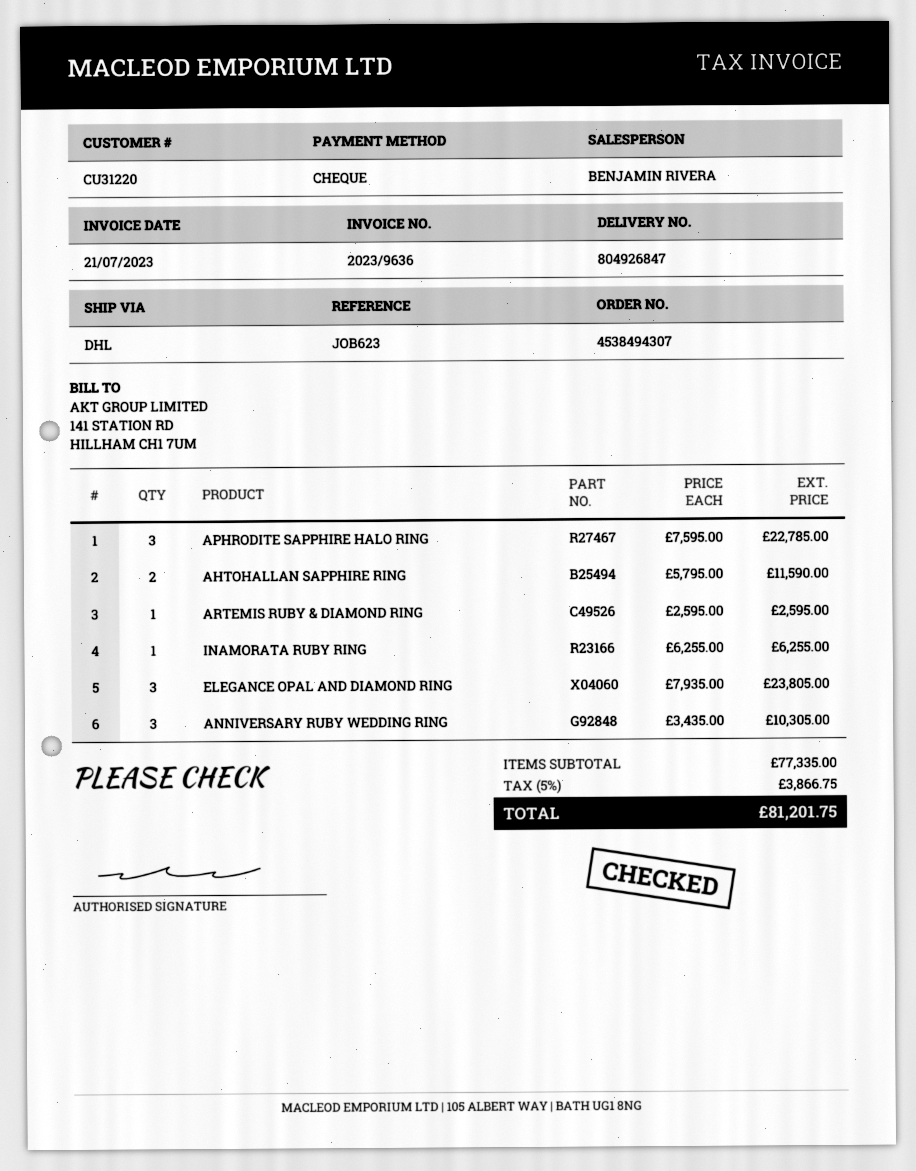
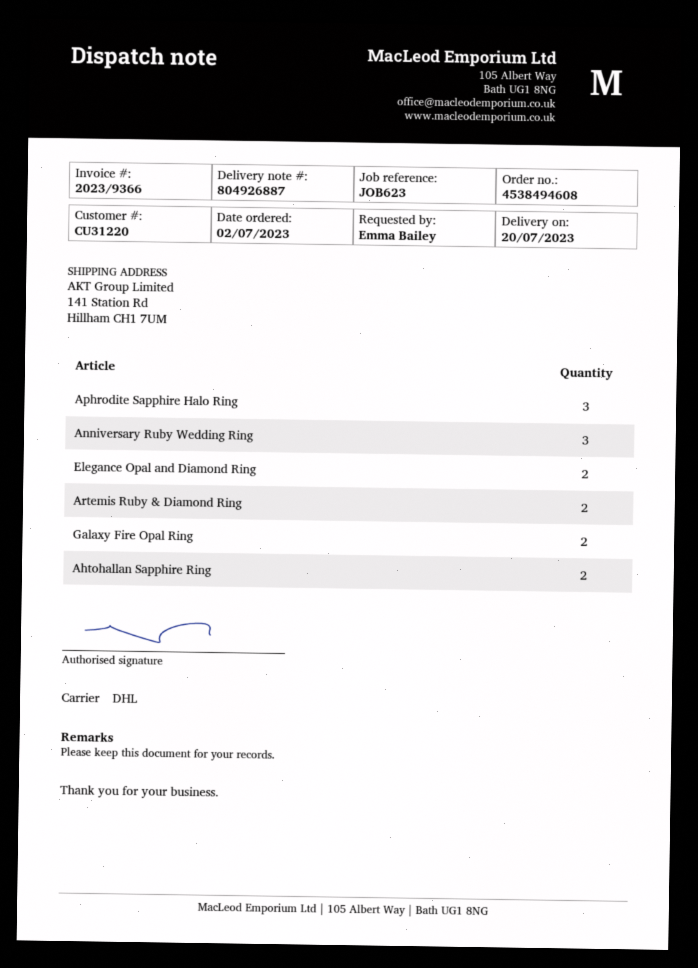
order number: 4538494307 -> 4538494608
delivery note number: 804926847 -> 804926887
invoice number: 2023/9636 -> 2023/9366
ARTEMIS RUBY & DIAMOND RING: 1 -> 2
INAMORATA RUBY RING: 1 -> none
ELEGANCE OPAL AND DIAMOND RING: 3 -> 2
Galaxy Fire Opal Ring: none -> 2

